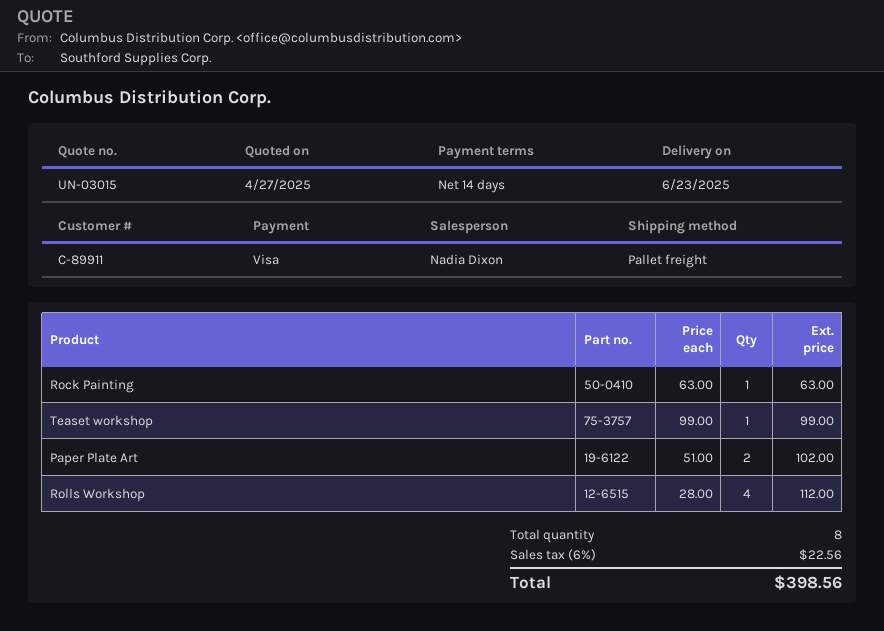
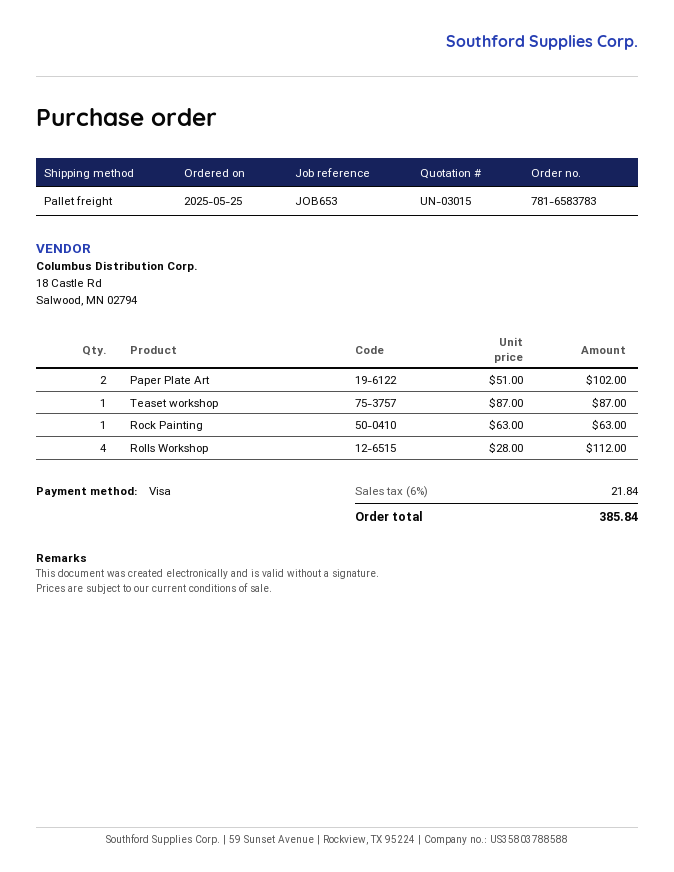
Teaset workshop: 1 x 99.00 = 99.00 -> 1 x 87.00 = 87.00
tax: 6% = 22.56 -> 6% = 21.84
total: 398.56 -> 385.84

